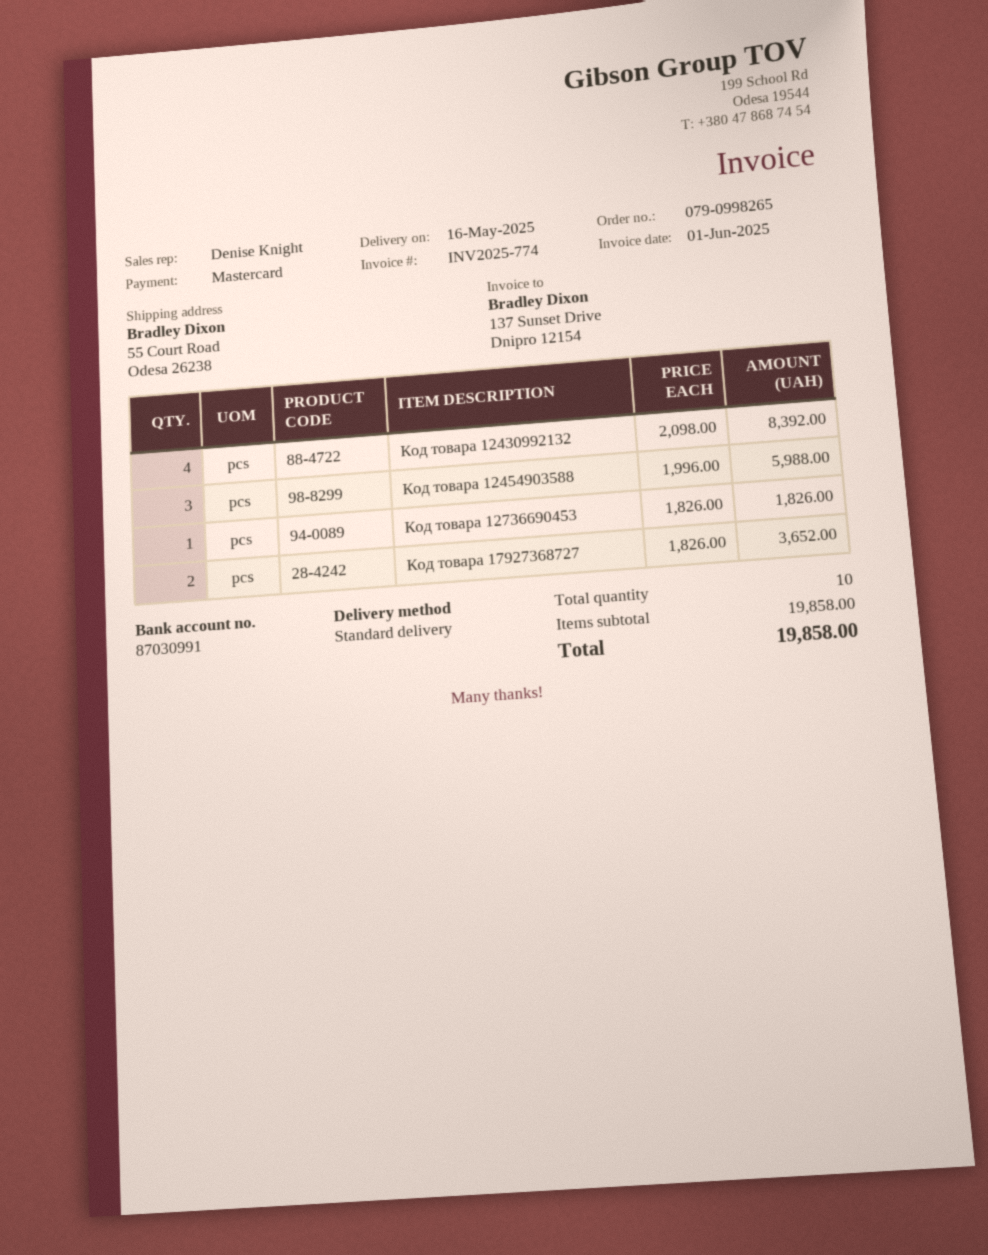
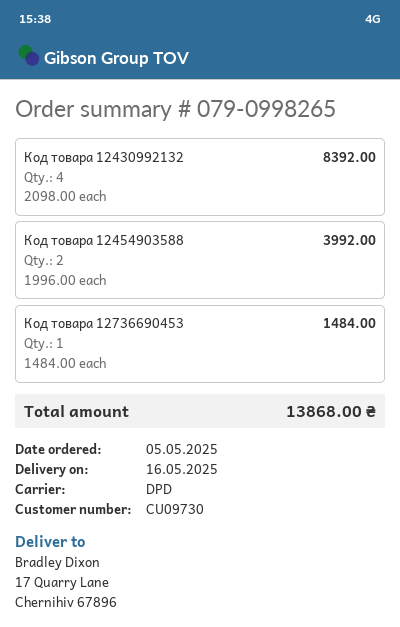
shipping method: standard -> DPD
ship to: 55 Court Road, Odesa 26238 -> 17 Quarry Lane, Chernihiv 67896
Код товара 12454903588: 3 x 1996.00 = 5988.00 -> 2 x 1996.00 = 3992.00
Код товара 12736690453: 1 x 1826.00 = 1826.00 -> 1 x 1484.00 = 1484.00
Код товара 17927368727: 2 x 1826.00 = 3652.00 -> none
total: 19858.00 -> 13868.00

